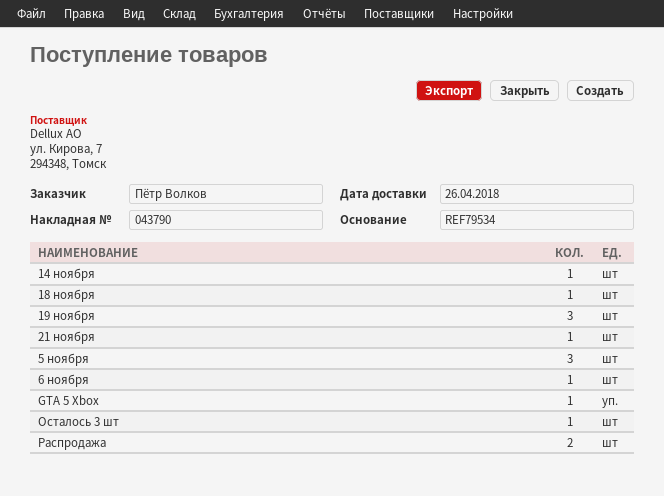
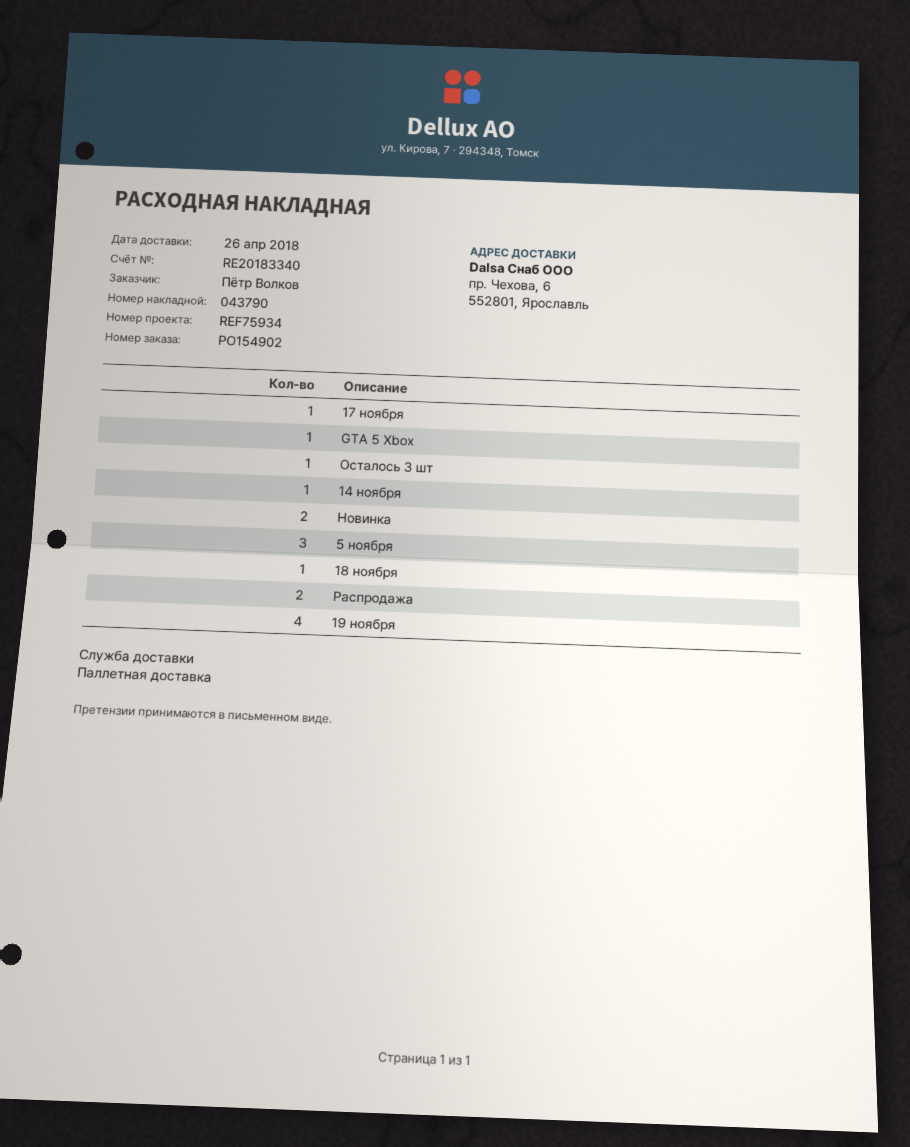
reference: REF79534 -> REF75934
19 ноября: 3 -> 4
21 ноября: 1 -> none
6 ноября: 1 -> none
17 ноября: none -> 1
Новинка: none -> 2

